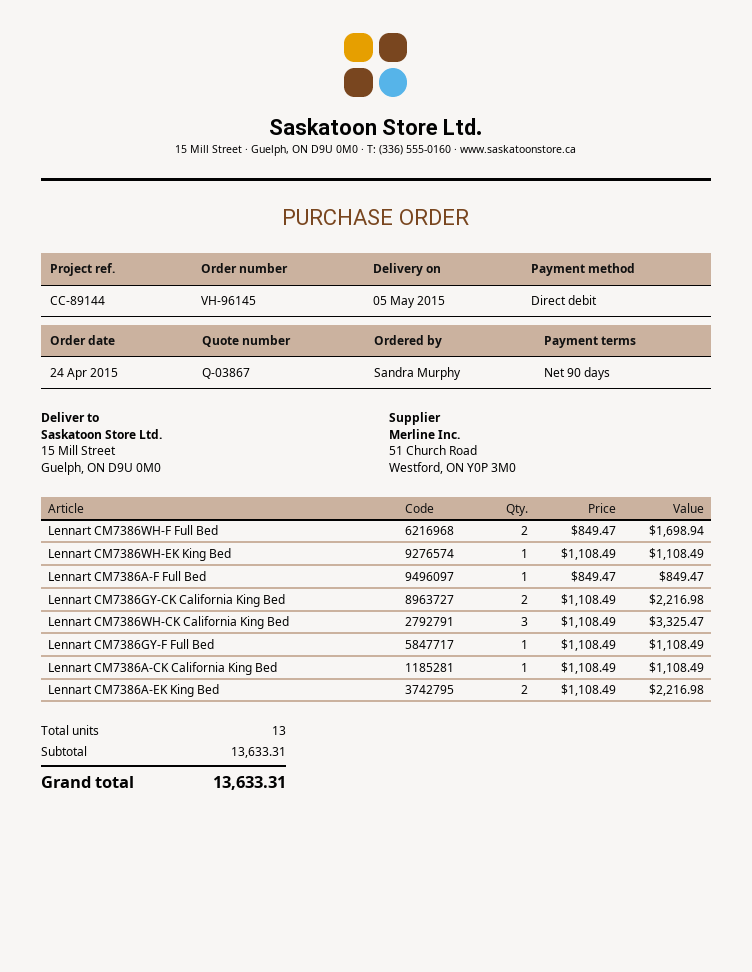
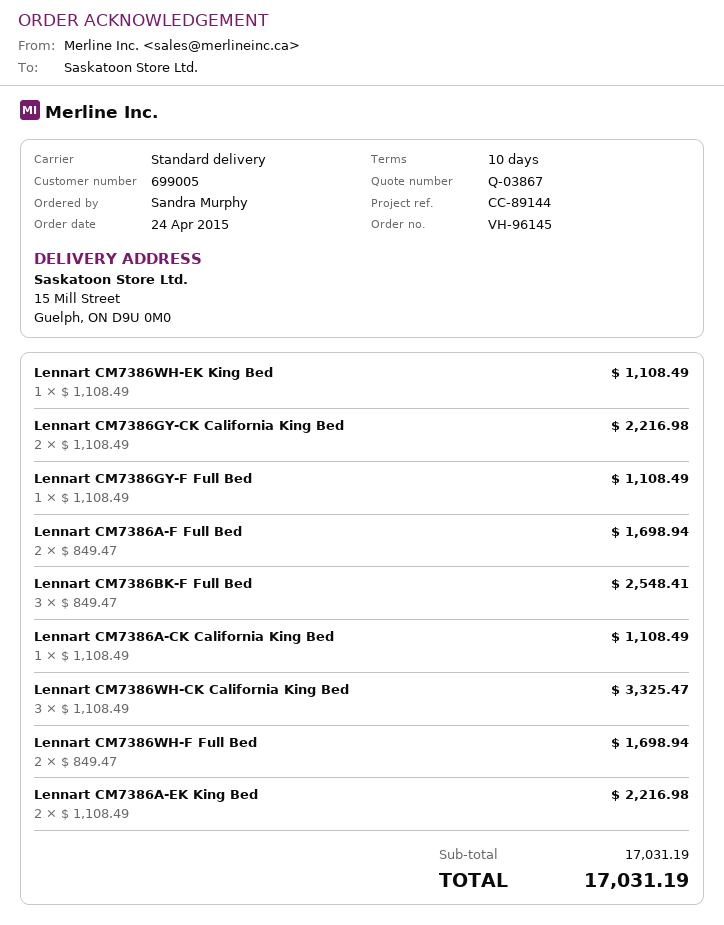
payment terms: 90 days -> 10 days
Lennart CM7386A-F Full Bed: 1 x 849.47 = 849.47 -> 2 x 849.47 = 1698.94
Lennart CM7386BK-F Full Bed: none -> 3 x 849.47 = 2548.41
subtotal: 13633.31 -> 17031.19
total: 13633.31 -> 17031.19

